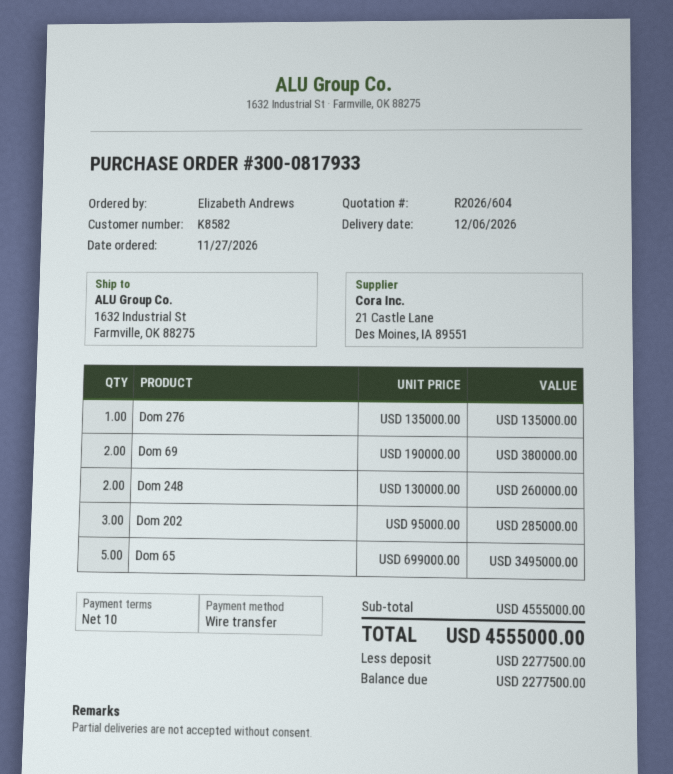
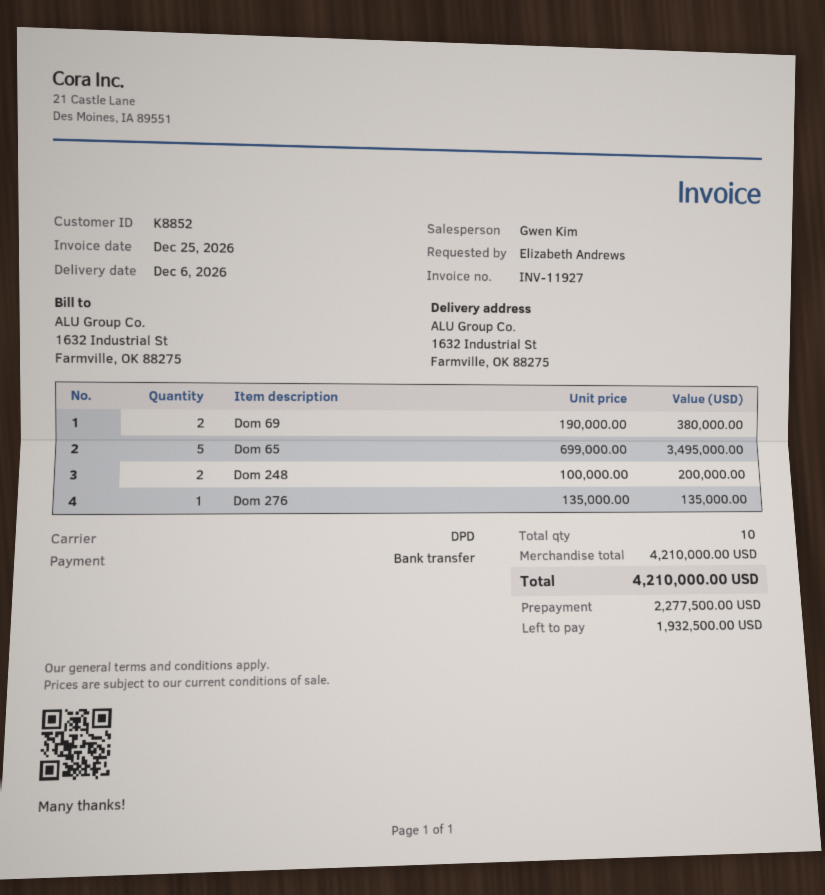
customer number: K8582 -> K8852
Dom 248: 2 x 130000.00 = 260000.00 -> 2 x 100000.00 = 200000.00
Dom 202: 3 x 95000.00 = 285000.00 -> none
subtotal: 4555000.00 -> 4210000.00
total: 4555000.00 -> 4210000.00
balance: 2277500.00 -> 1932500.00

